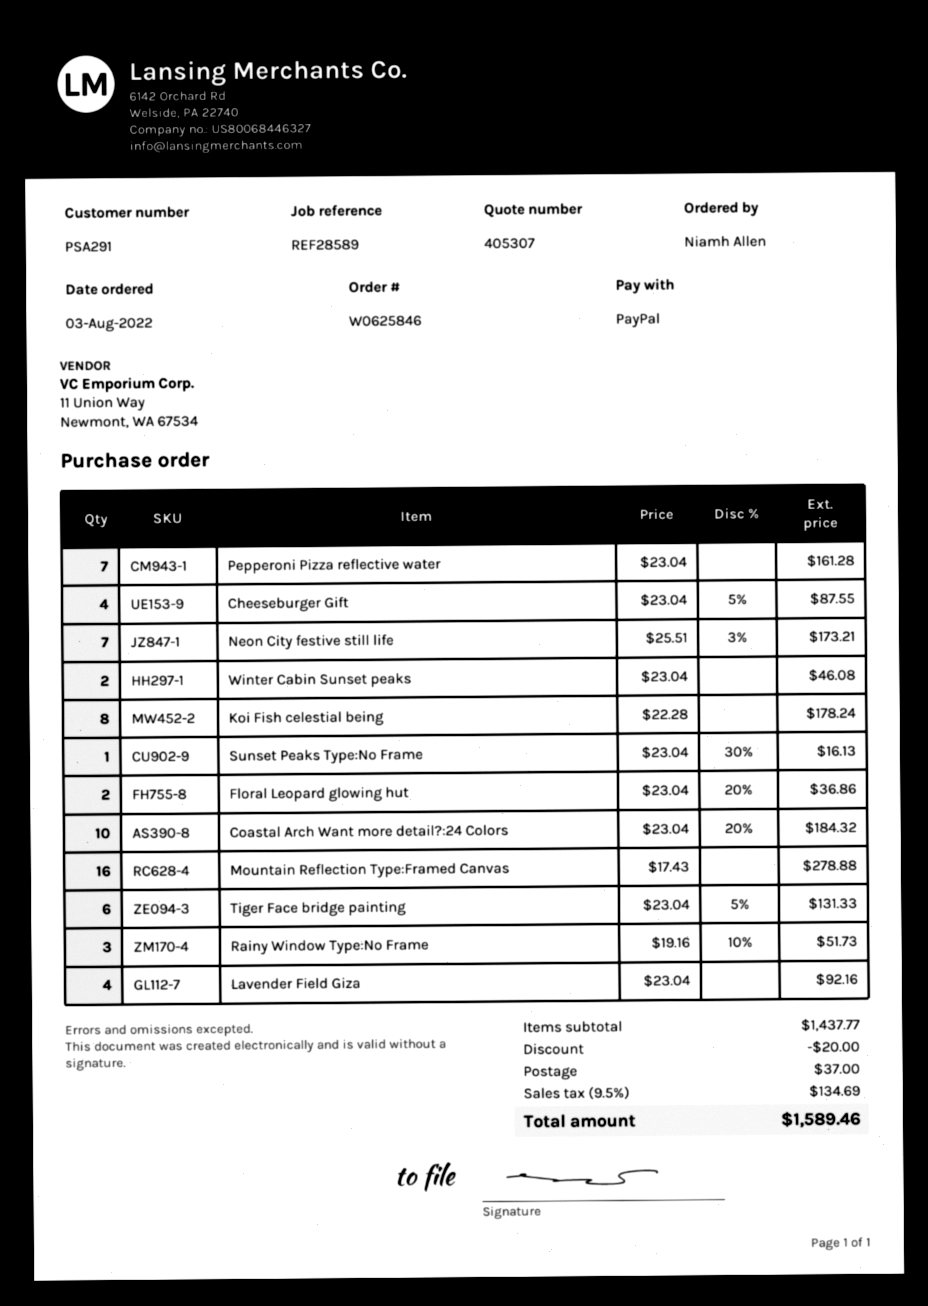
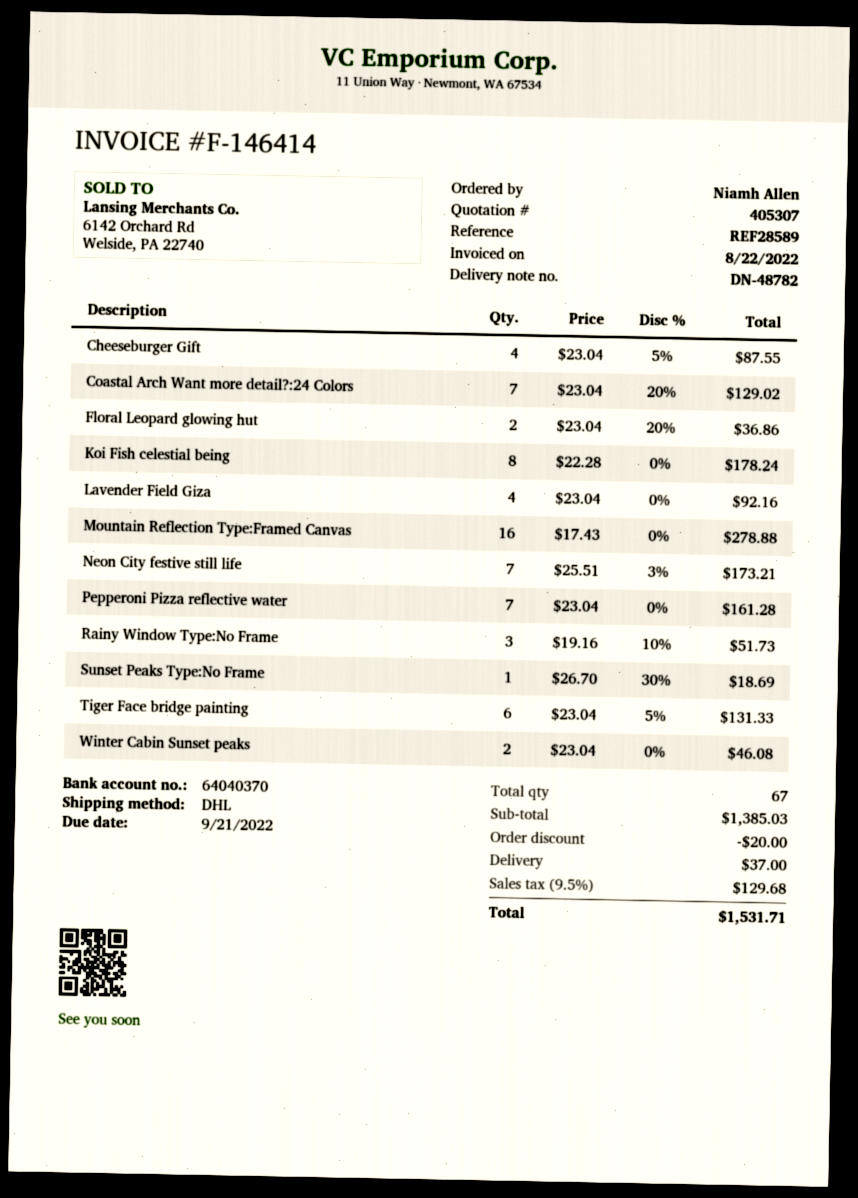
Sunset Peaks Type:No Frame: 1 x 23.04 - 30% = 16.13 -> 1 x 26.70 - 30% = 18.69
Coastal Arch Want more detail?:24 Colors: 10 x 23.04 - 20% = 184.32 -> 7 x 23.04 - 20% = 129.02
subtotal: 1437.77 -> 1385.03
tax: 9.5% = 134.69 -> 9.5% = 129.68
total: 1589.46 -> 1531.71

